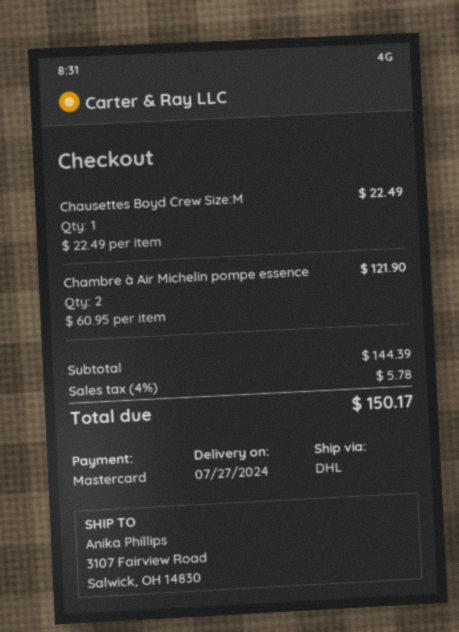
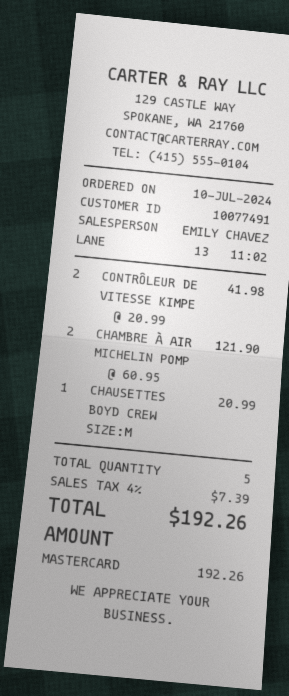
Chausettes Boyd Crew Size:M: 1 x 22.49 = 22.49 -> 1 x 20.99 = 20.99
CONTRÔLEUR DE VITESSE KIMPE: none -> 2 x 20.99 = 41.98
tax: 4% = 5.78 -> 4% = 7.39
total: 150.17 -> 192.26

